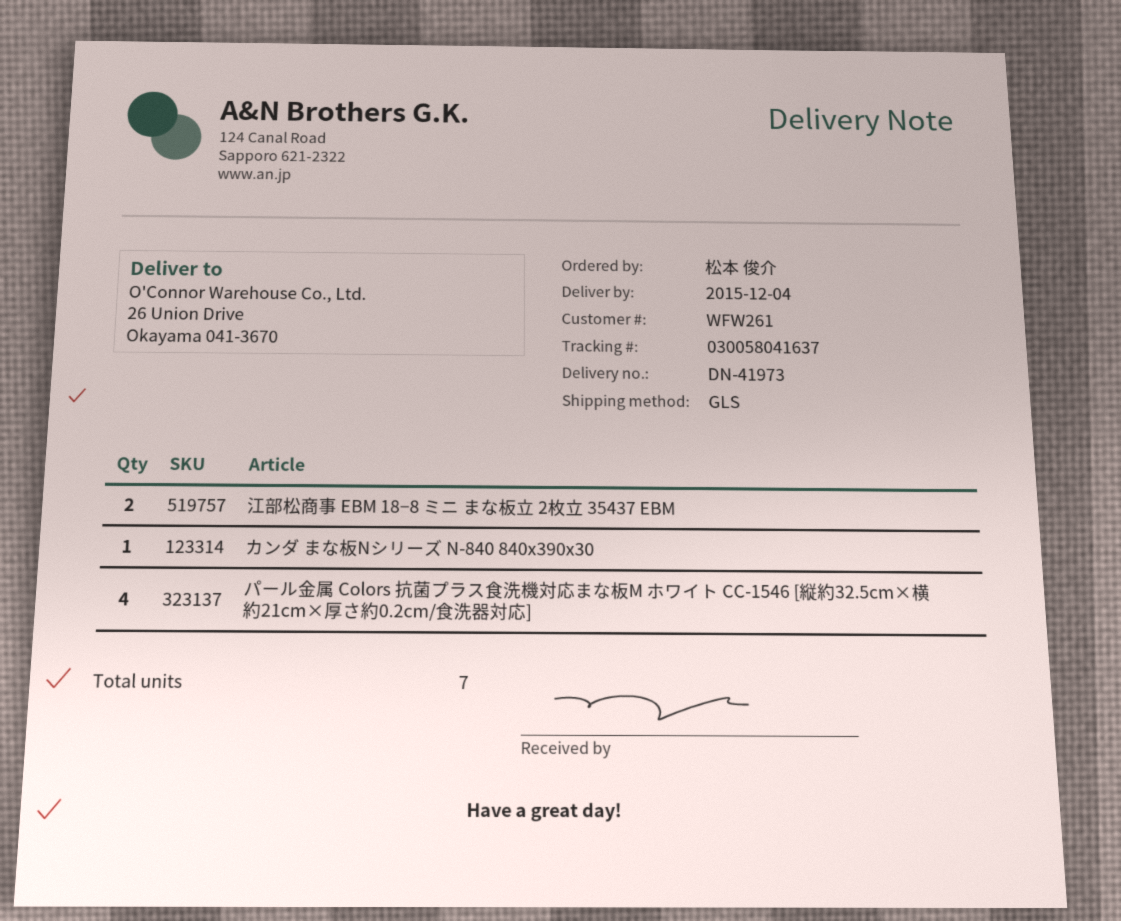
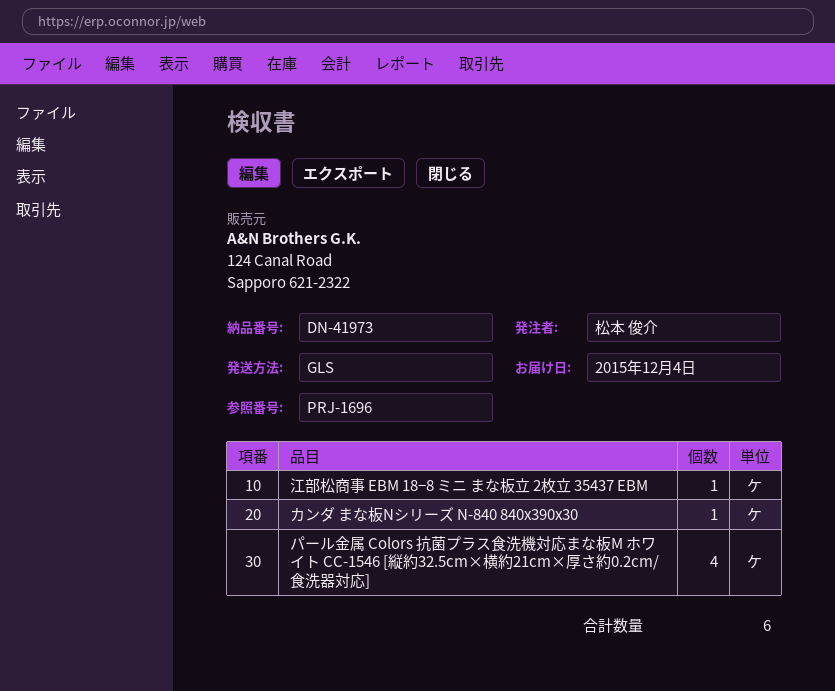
江部松商事 EBM 18−8 ミニ まな板立 2枚立 35437 EBM: 2 -> 1
total quantity: 7 -> 6

